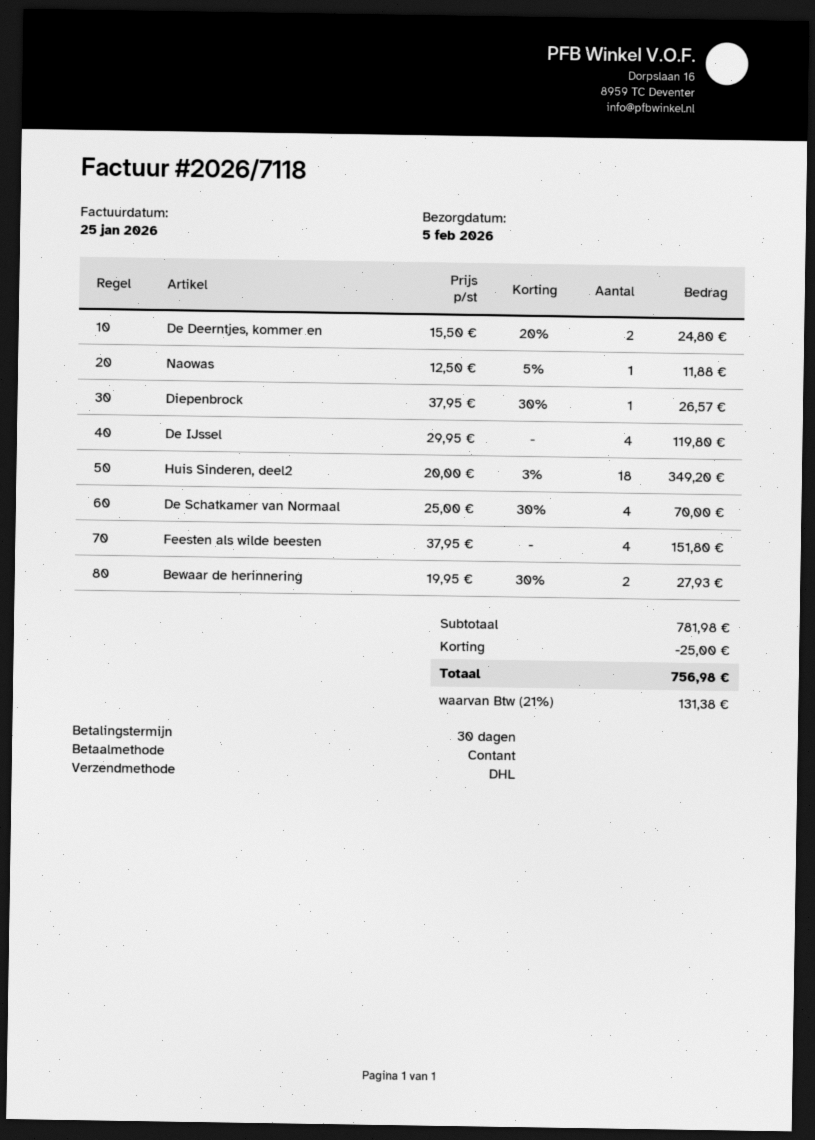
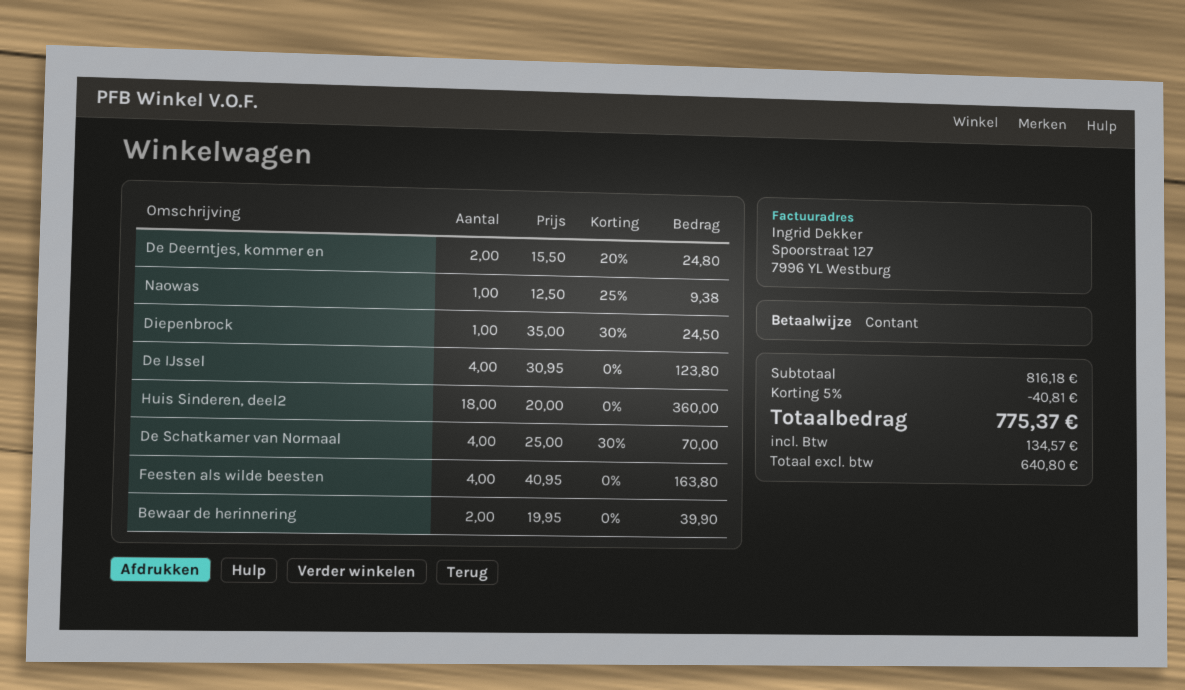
Naowas: 1 x 12.50 - 5% = 11.88 -> 1 x 12.50 - 25% = 9.38
Diepenbrock: 1 x 37.95 - 30% = 26.57 -> 1 x 35.00 - 30% = 24.50
De IJssel: 4 x 29.95 = 119.80 -> 4 x 30.95 = 123.80
Huis Sinderen, deel2: 18 x 20.00 - 3% = 349.20 -> 18 x 20.00 = 360.00
Feesten als wilde beesten: 4 x 37.95 = 151.80 -> 4 x 40.95 = 163.80
Bewaar de herinnering: 2 x 19.95 - 30% = 27.93 -> 2 x 19.95 = 39.90
subtotal: 781.98 -> 816.18
discount: 25.00 -> 40.81
tax: 131.38 -> 134.57
total: 756.98 -> 775.37

